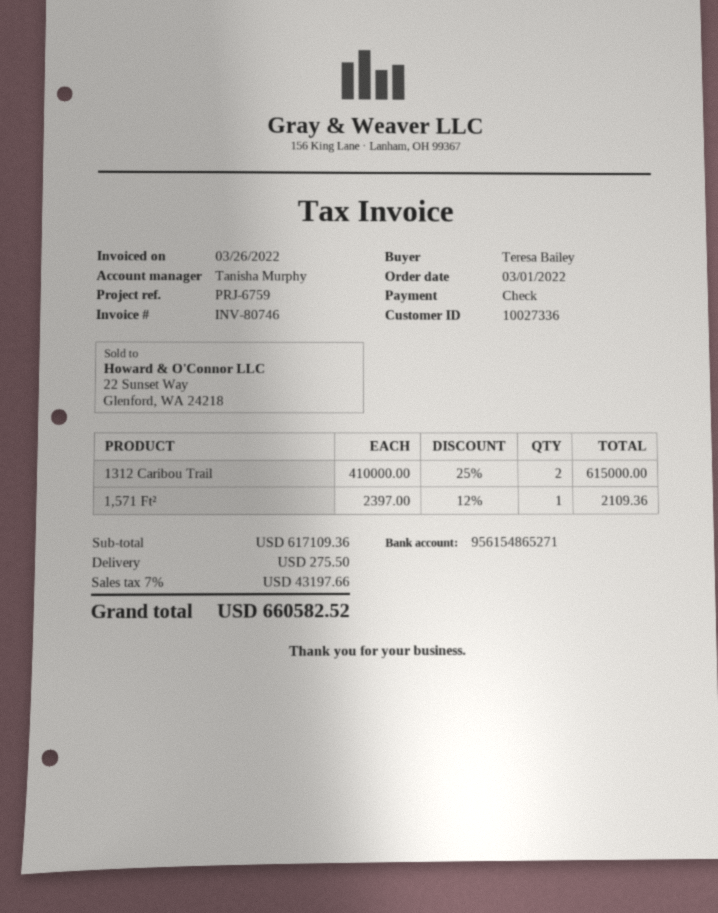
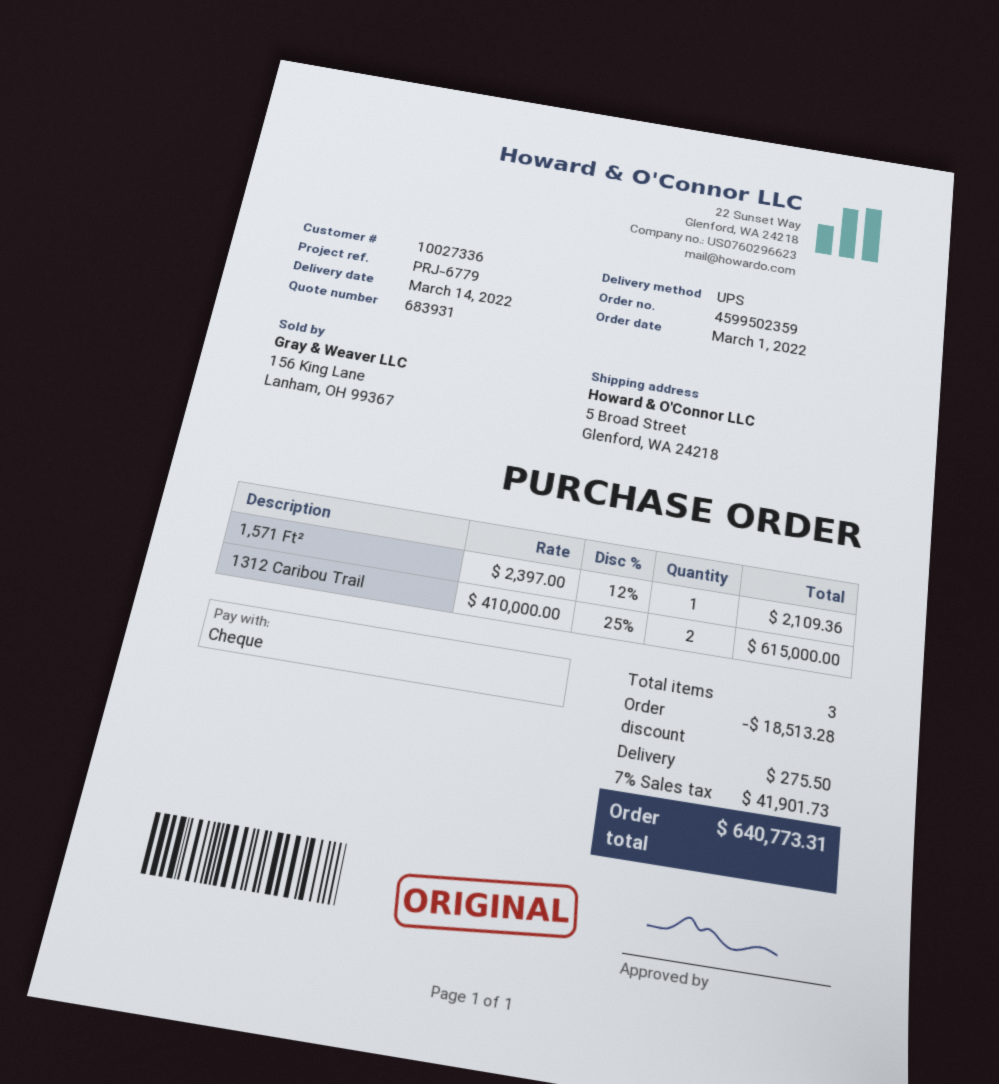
reference: PRJ-6759 -> PRJ-6779
discount: none -> 18513.28
tax: 7% = 43197.66 -> 7% = 41901.73
total: 660582.52 -> 640773.31

